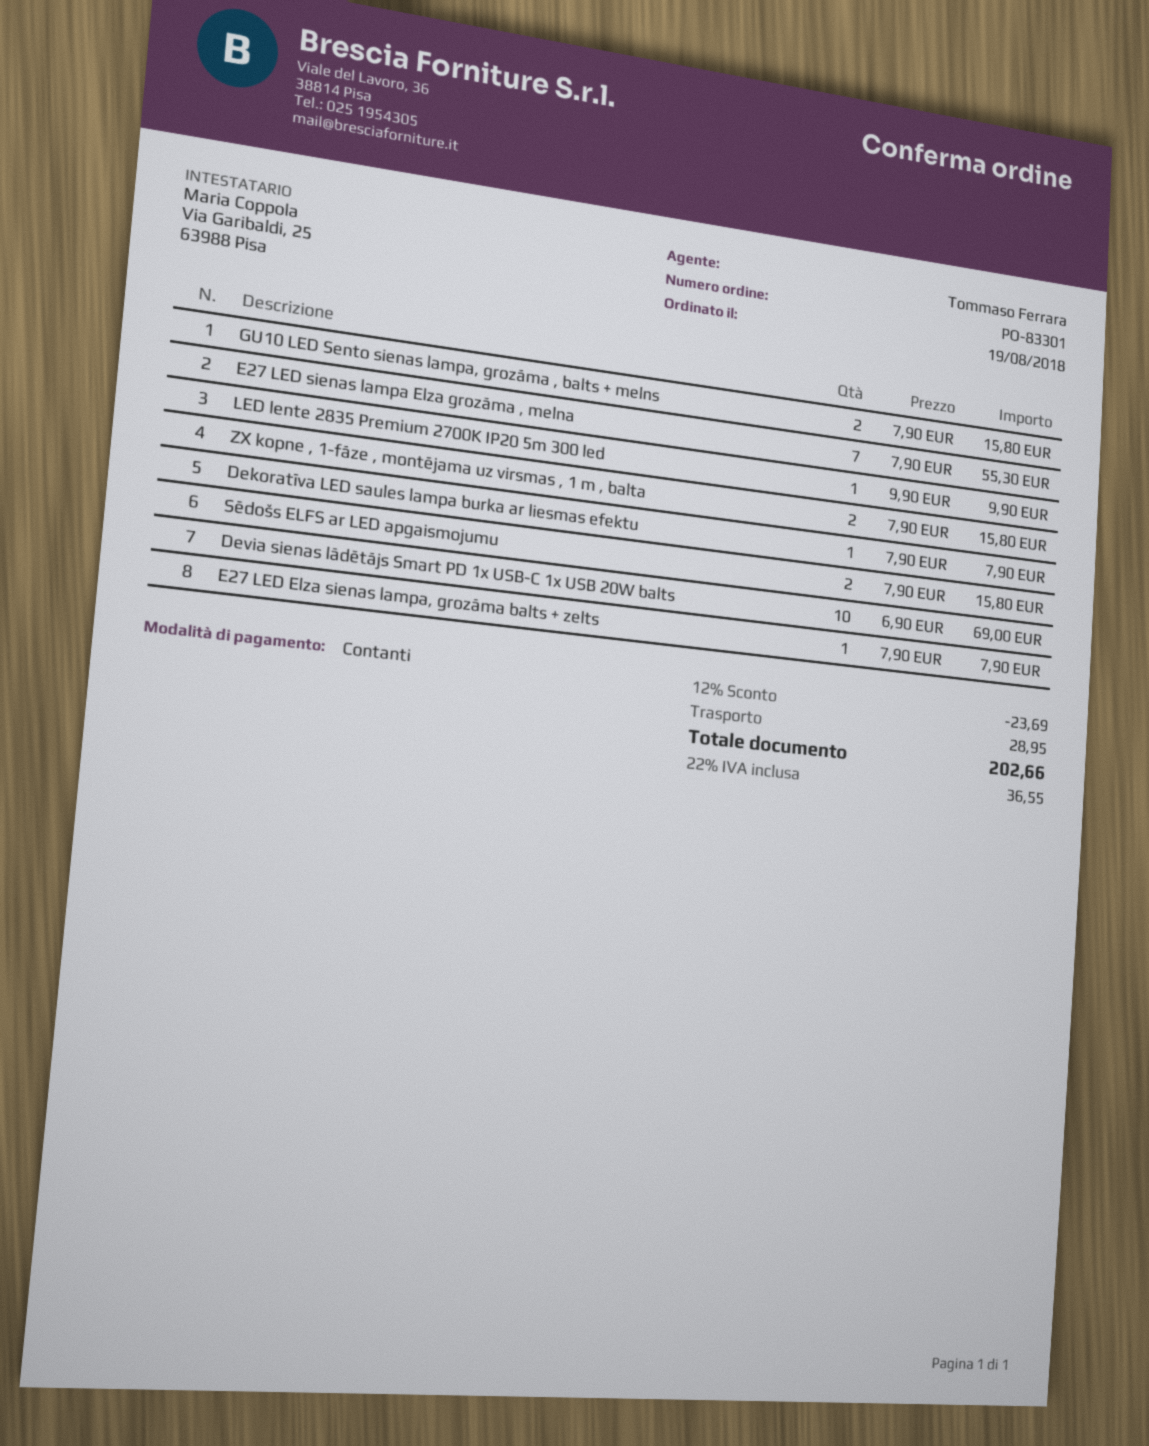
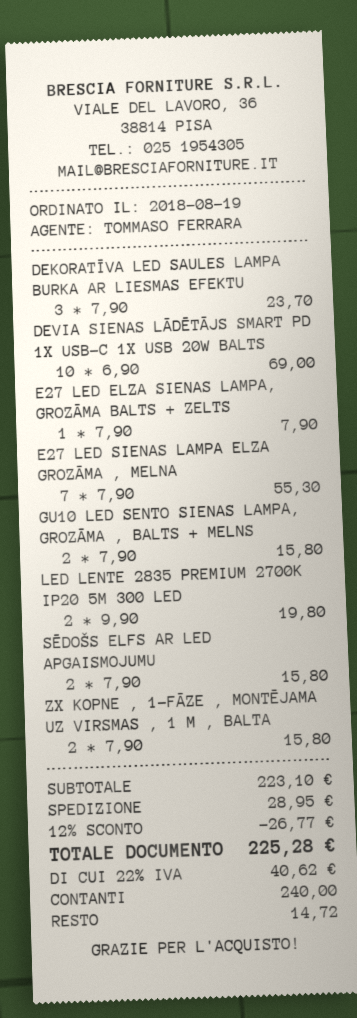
LED lente 2835 Premium 2700K IP20 5m 300 led: 1 x 9.90 = 9.90 -> 2 x 9.90 = 19.80
Dekoratīva LED saules lampa burka ar liesmas efektu: 1 x 7.90 = 7.90 -> 3 x 7.90 = 23.70
discount: 12% = 23.69 -> 12% = 26.77
tax: 22% = 36.55 -> 22% = 40.62
total: 202.66 -> 225.28

